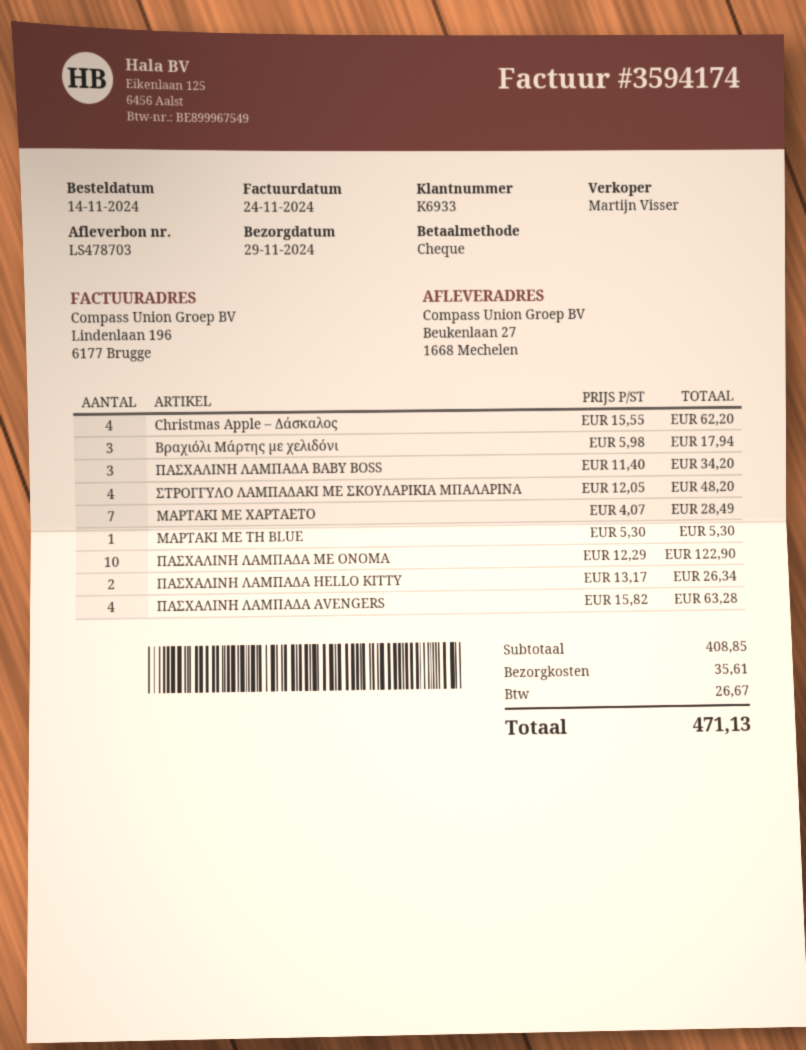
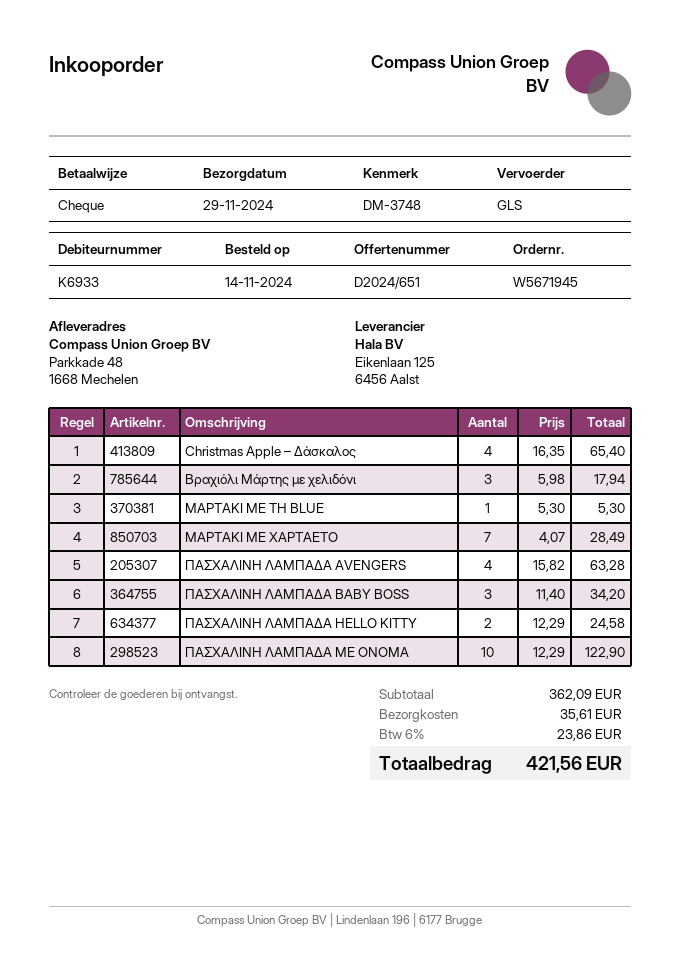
ship to: Beukenlaan 27, 1668 Mechelen -> Parkkade 48, 1668 Mechelen
Christmas Apple – Δάσκαλος: 4 x 15.55 = 62.20 -> 4 x 16.35 = 65.40
ΣΤΡΟΓΓΥΛΟ ΛΑΜΠΑΔΑΚΙ ΜΕ ΣΚΟΥΛΑΡΙΚΙΑ ΜΠΑΛΑΡΙΝΑ: 4 x 12.05 = 48.20 -> none
ΠΑΣΧΑΛΙΝΗ ΛΑΜΠΑΔΑ HELLO KITTY: 2 x 13.17 = 26.34 -> 2 x 12.29 = 24.58
subtotal: 408.85 -> 362.09
tax: 26.67 -> 23.86
total: 471.13 -> 421.56

